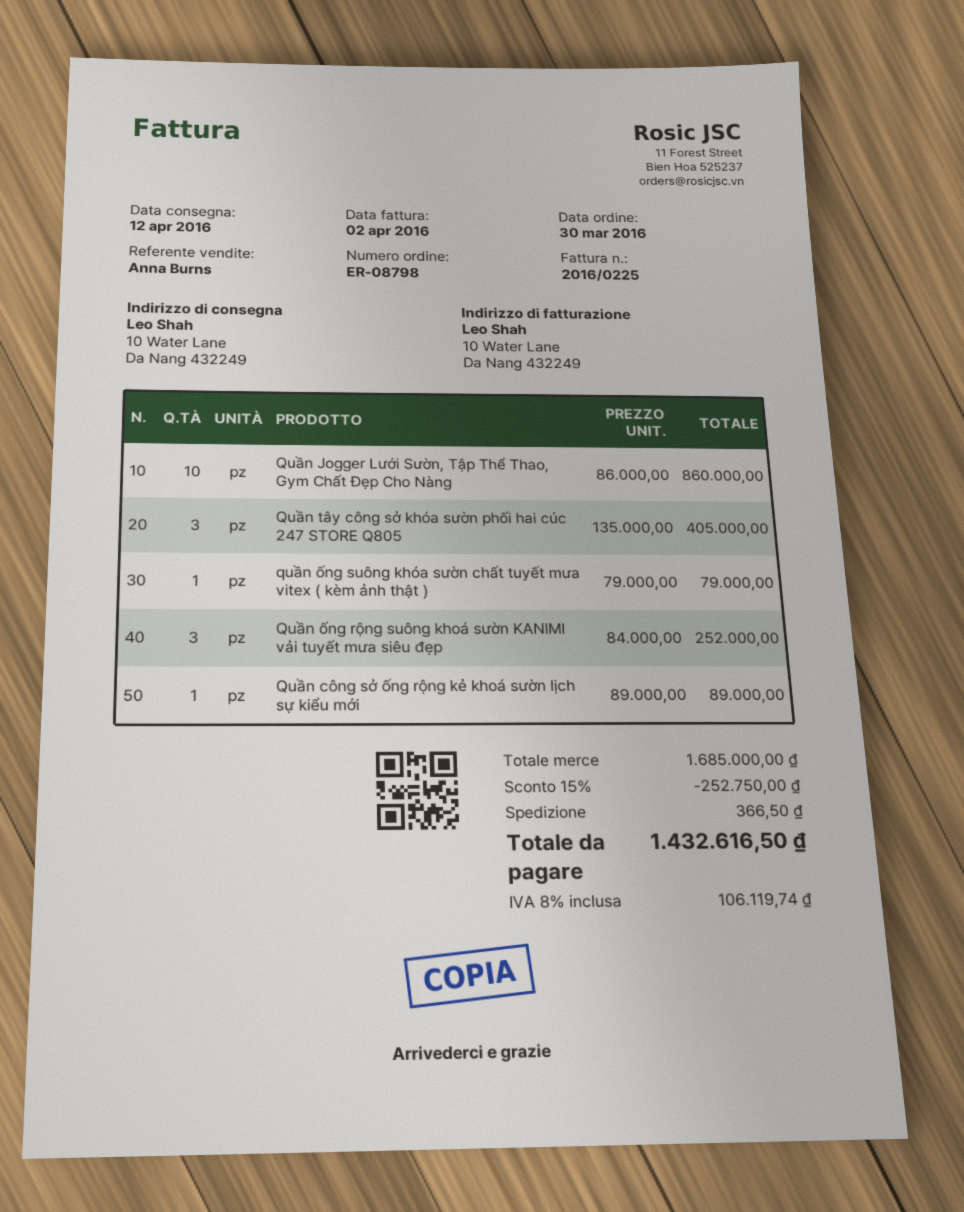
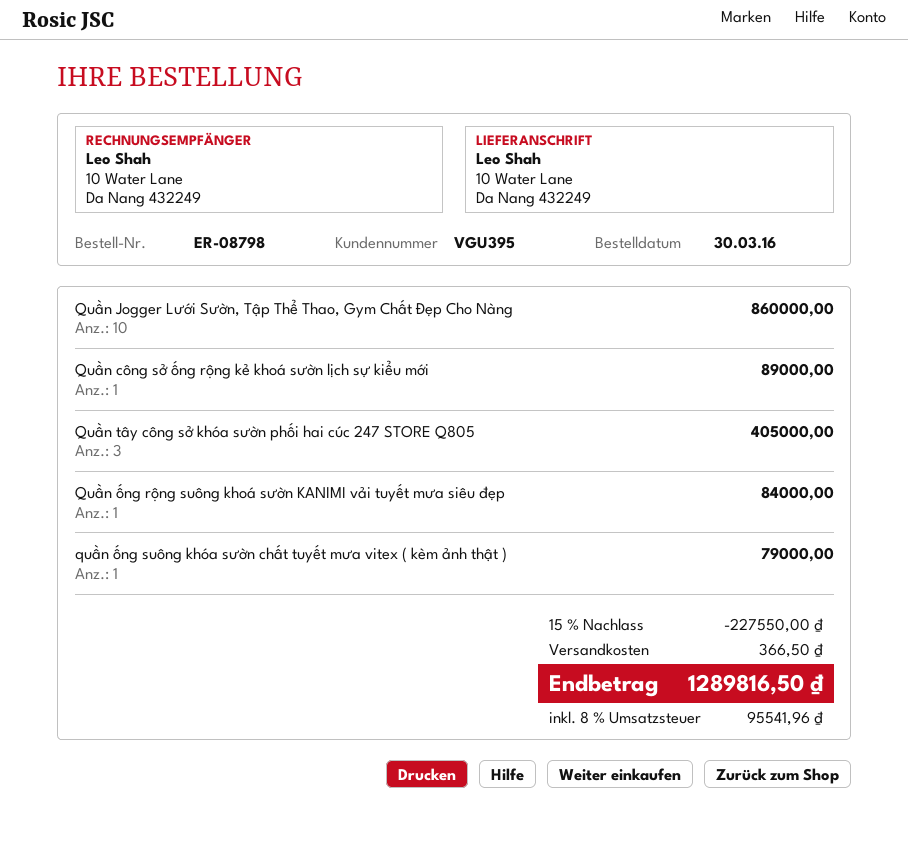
Quần ống rộng suông khoá sườn KANIMI vải tuyết mưa siêu đẹp: 3 for 252000.00 -> 1 for 84000.00
discount: 15% = 252750.00 -> 15% = 227550.00
tax: 8% = 106119.74 -> 8% = 95541.96
total: 1432616.50 -> 1289816.50

